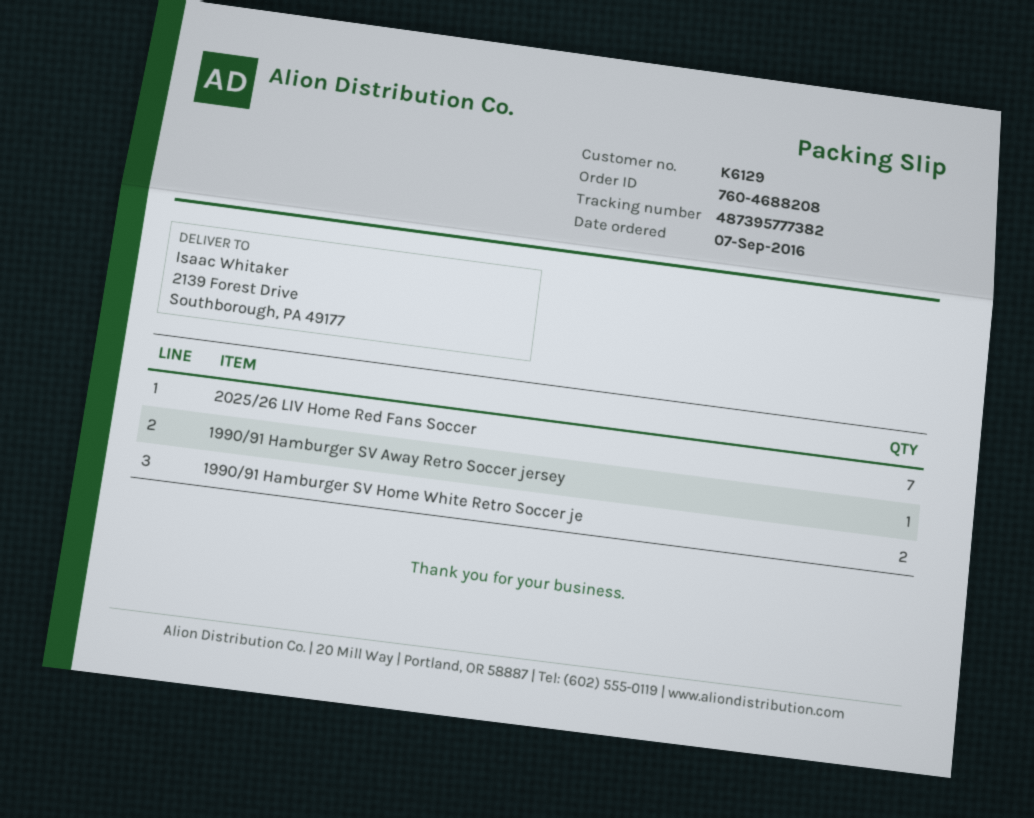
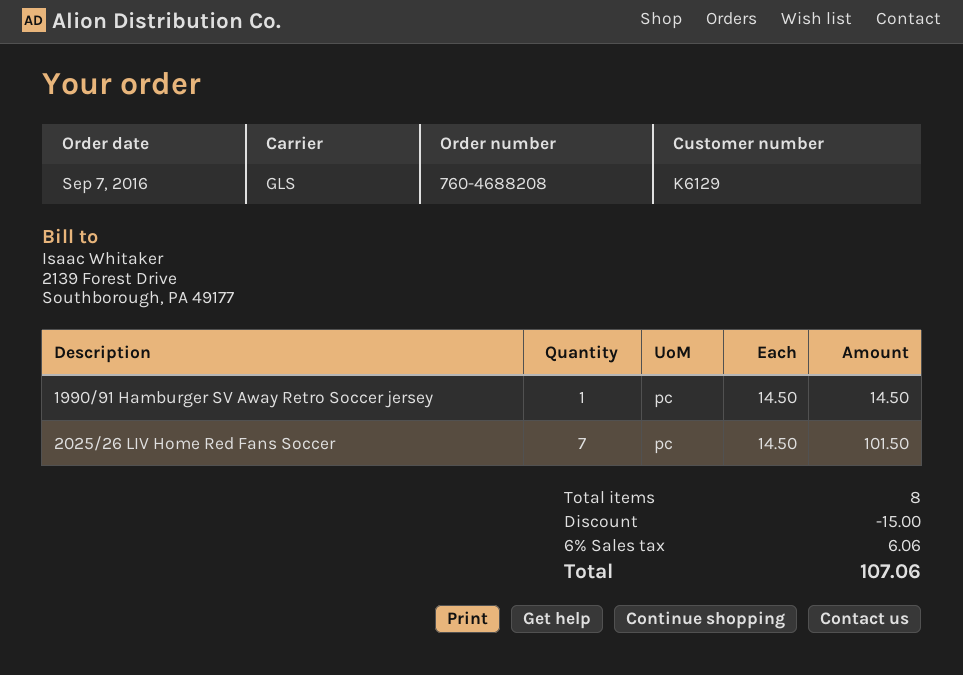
1990/91 Hamburger SV Home White Retro Soccer je: 2 -> none

